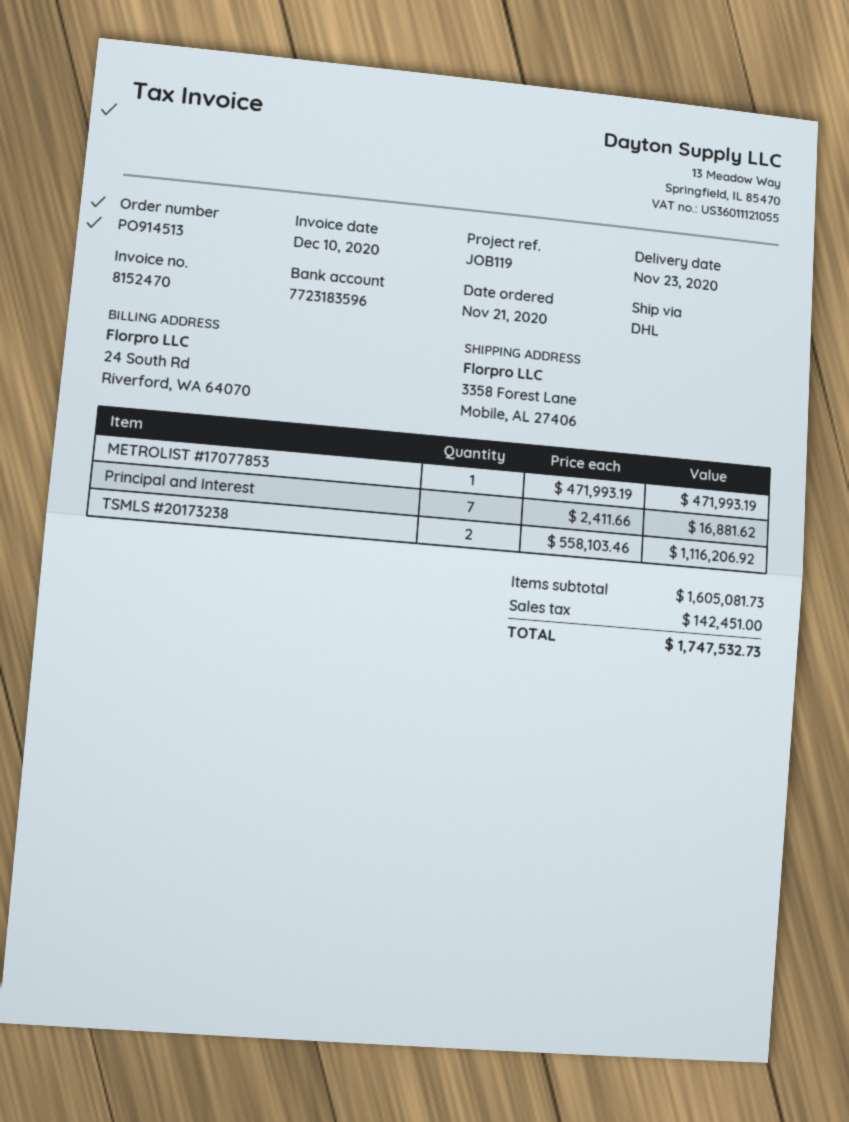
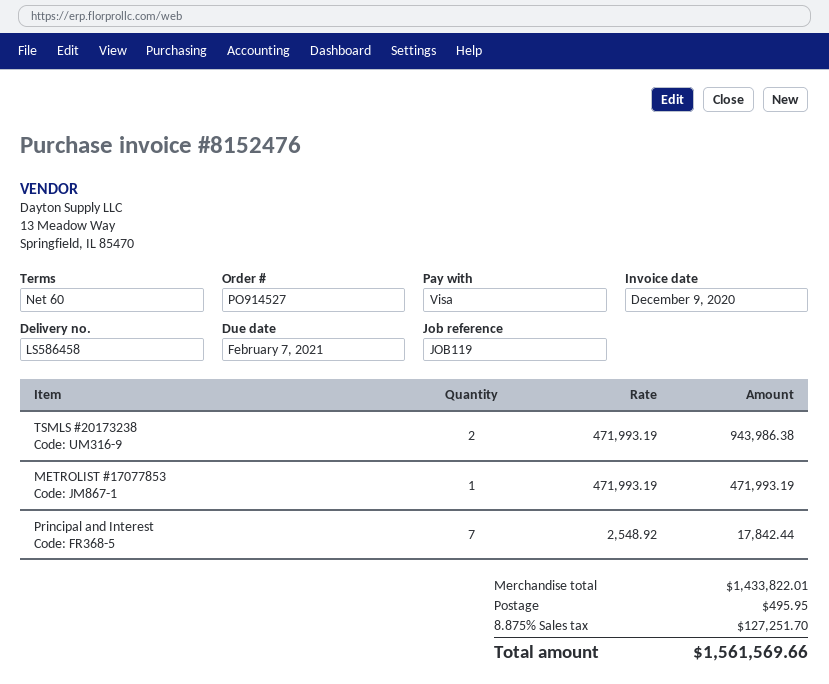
order number: PO914513 -> PO914527
invoice number: 8152470 -> 8152476
invoice date: 2020-12-10 -> 2020-12-09
Principal and Interest: 7 x 2411.66 = 16881.62 -> 7 x 2548.92 = 17842.44
TSMLS #20173238: 2 x 558103.46 = 1116206.92 -> 2 x 471993.19 = 943986.38
subtotal: 1605081.73 -> 1433822.01
shipping: none -> 495.95
tax: 142451.00 -> 127251.70
total: 1747532.73 -> 1561569.66

